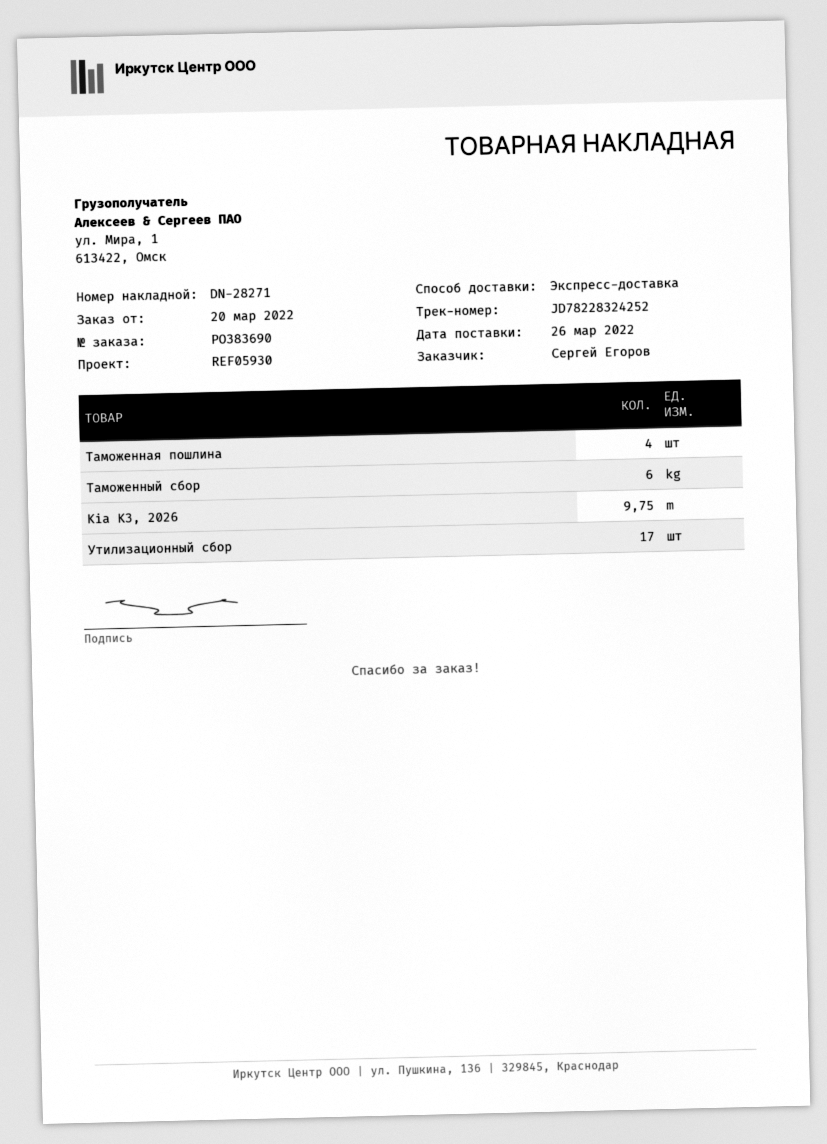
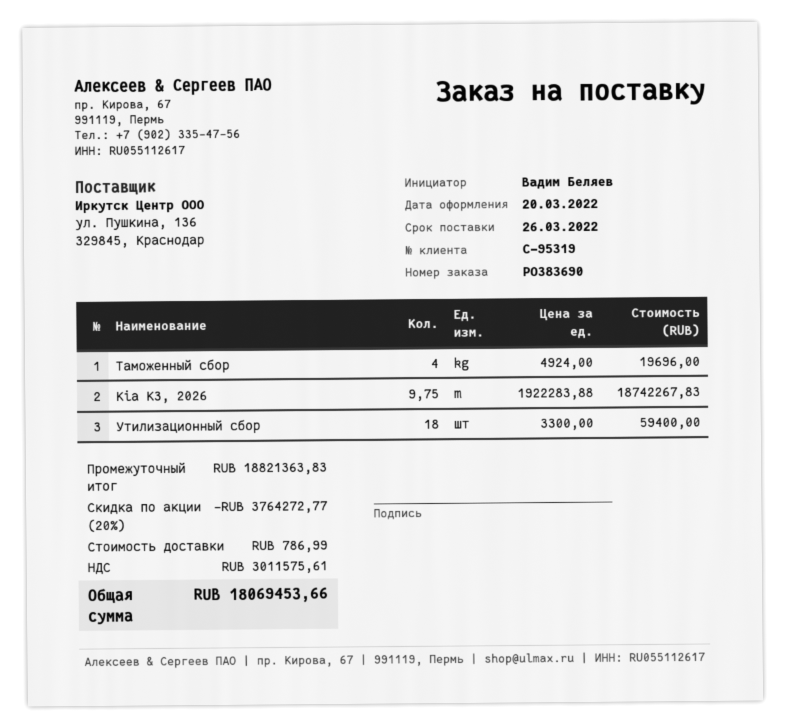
ordered by: Сергей Егоров -> Вадим Беляев
Таможенная пошлина: 4 -> none
Таможенный сбор: 6 -> 4
Утилизационный сбор: 17 -> 18

